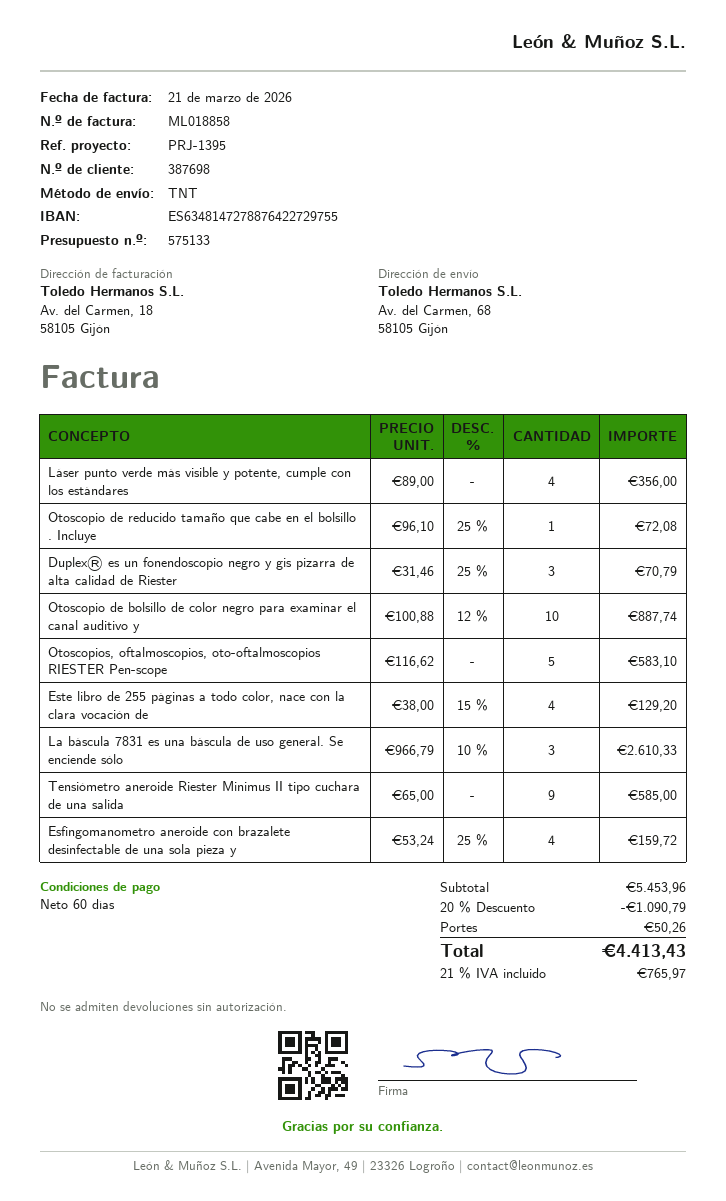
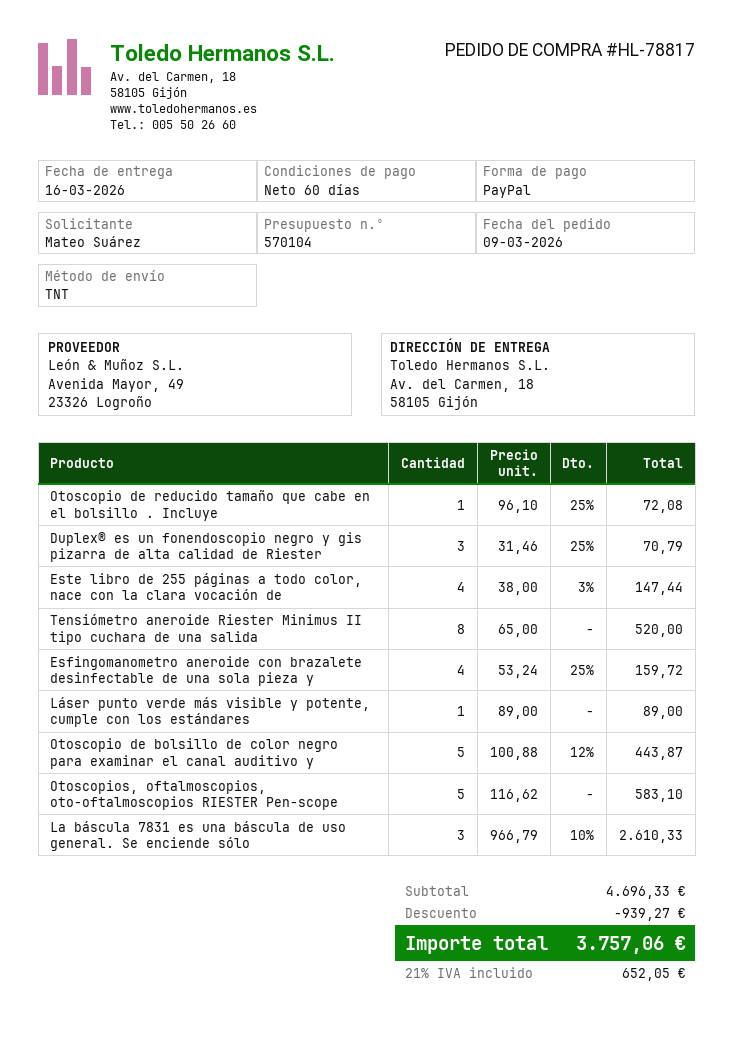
quote number: 575133 -> 570104
ship to: Av. del Carmen, 68, 58105 Gijón -> Av. del Carmen, 18, 58105 Gijón
Láser punto verde más visible y potente, cumple con los estándares: 4 x 89.00 = 356.00 -> 1 x 89.00 = 89.00
Otoscopio de bolsillo de color negro para examinar el canal auditivo y: 10 x 100.88 - 12% = 887.74 -> 5 x 100.88 - 12% = 443.87
Este libro de 255 páginas a todo color, nace con la clara vocación de: 4 x 38.00 - 15% = 129.20 -> 4 x 38.00 - 3% = 147.44
Tensiómetro aneroide Riester Minimus II tipo cuchara de una salida: 9 x 65.00 = 585.00 -> 8 x 65.00 = 520.00
subtotal: 5453.96 -> 4696.33
discount: 1090.79 -> 939.27
shipping: 50.26 -> none
tax: 21% = 765.97 -> 21% = 652.05
total: 4413.43 -> 3757.06

